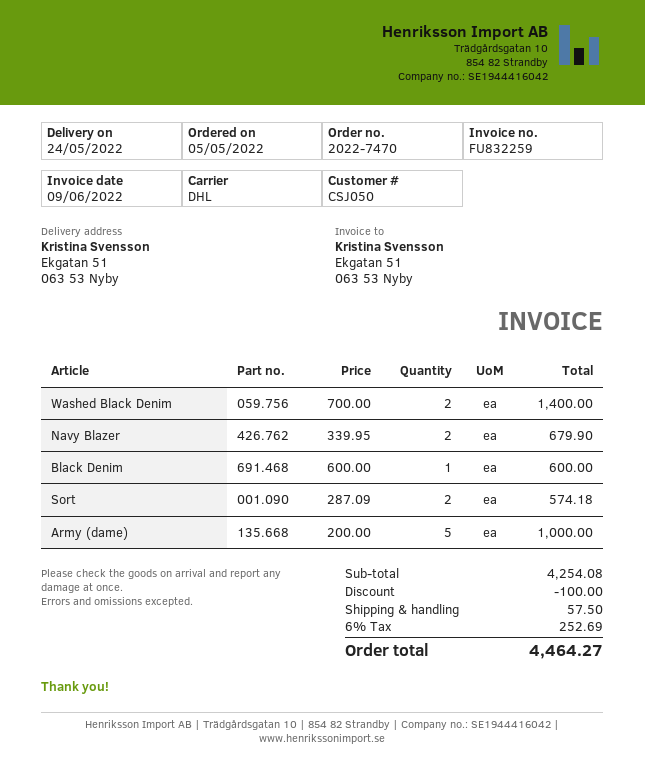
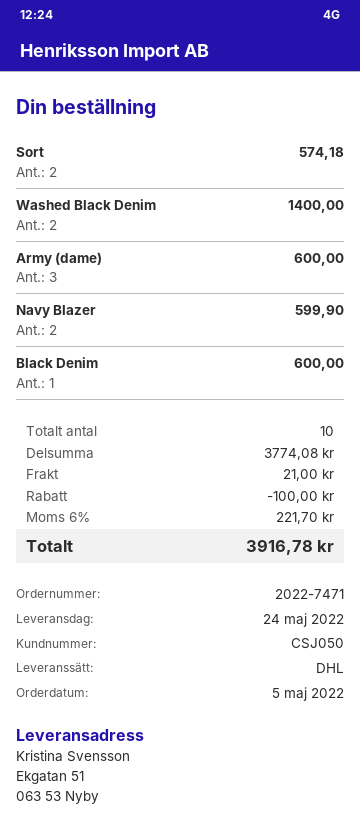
order number: 2022-7470 -> 2022-7471
Navy Blazer: 2 for 679.90 -> 2 for 599.90
Army (dame): 5 for 1000.00 -> 3 for 600.00
subtotal: 4254.08 -> 3774.08
shipping: 57.50 -> 21.00
tax: 6% = 252.69 -> 6% = 221.70
total: 4464.27 -> 3916.78

